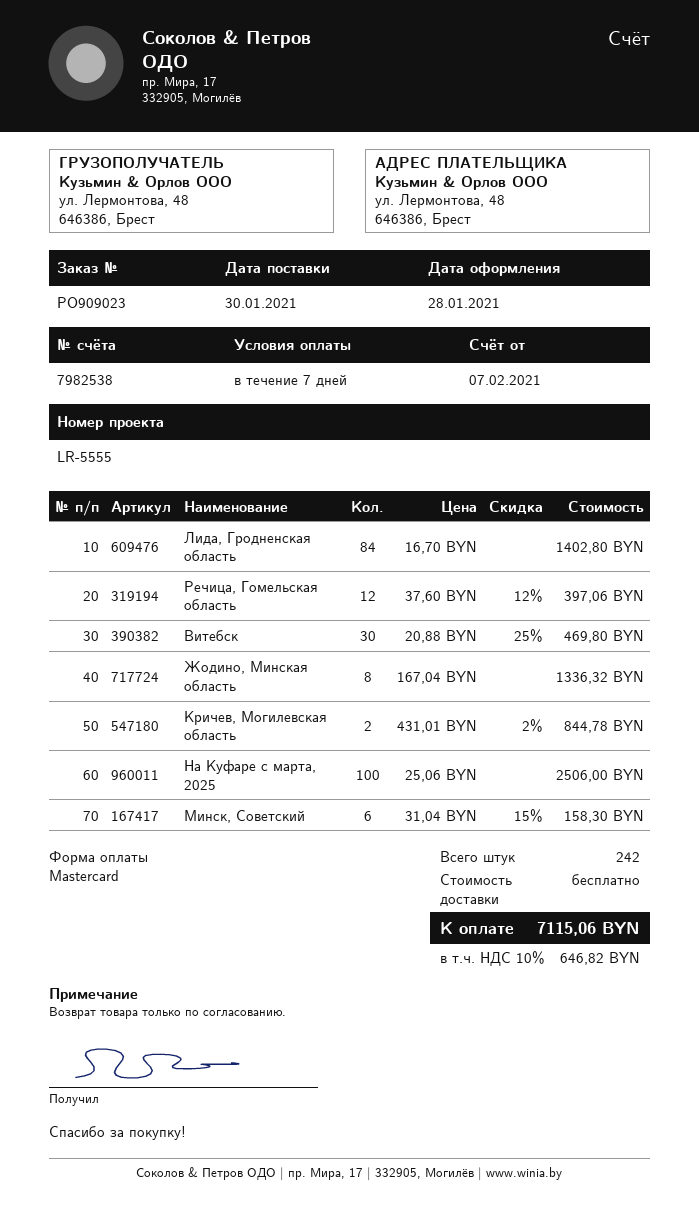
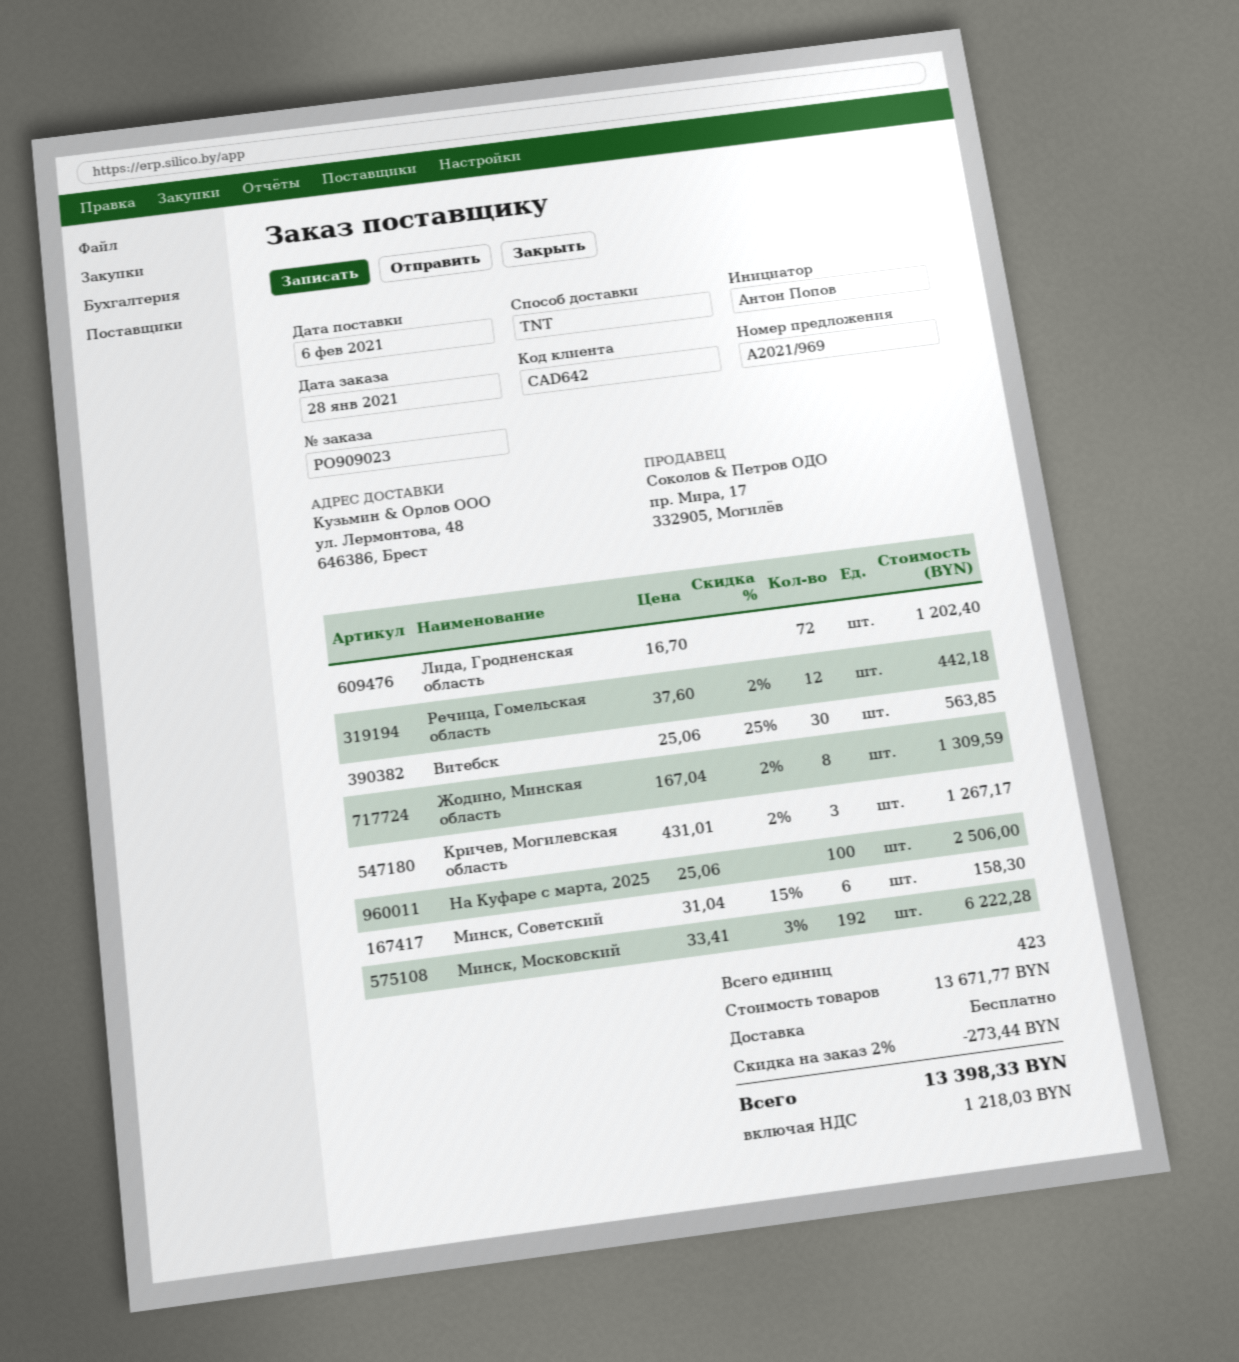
delivery date: 2021-01-30 -> 2021-02-06
Лида, Гродненская область: 84 x 16.70 = 1402.80 -> 72 x 16.70 = 1202.40
Речица, Гомельская область: 12 x 37.60 - 12% = 397.06 -> 12 x 37.60 - 2% = 442.18
Витебск: 30 x 20.88 - 25% = 469.80 -> 30 x 25.06 - 25% = 563.85
Жодино, Минская область: 8 x 167.04 = 1336.32 -> 8 x 167.04 - 2% = 1309.59
Кричев, Могилевская область: 2 x 431.01 - 2% = 844.78 -> 3 x 431.01 - 2% = 1267.17
Минск, Московский: none -> 192 x 33.41 - 3% = 6222.28
total quantity: 242 -> 423
discount: none -> 2% = 273.44
tax: 646.82 -> 1218.03
total: 7115.06 -> 13398.33

